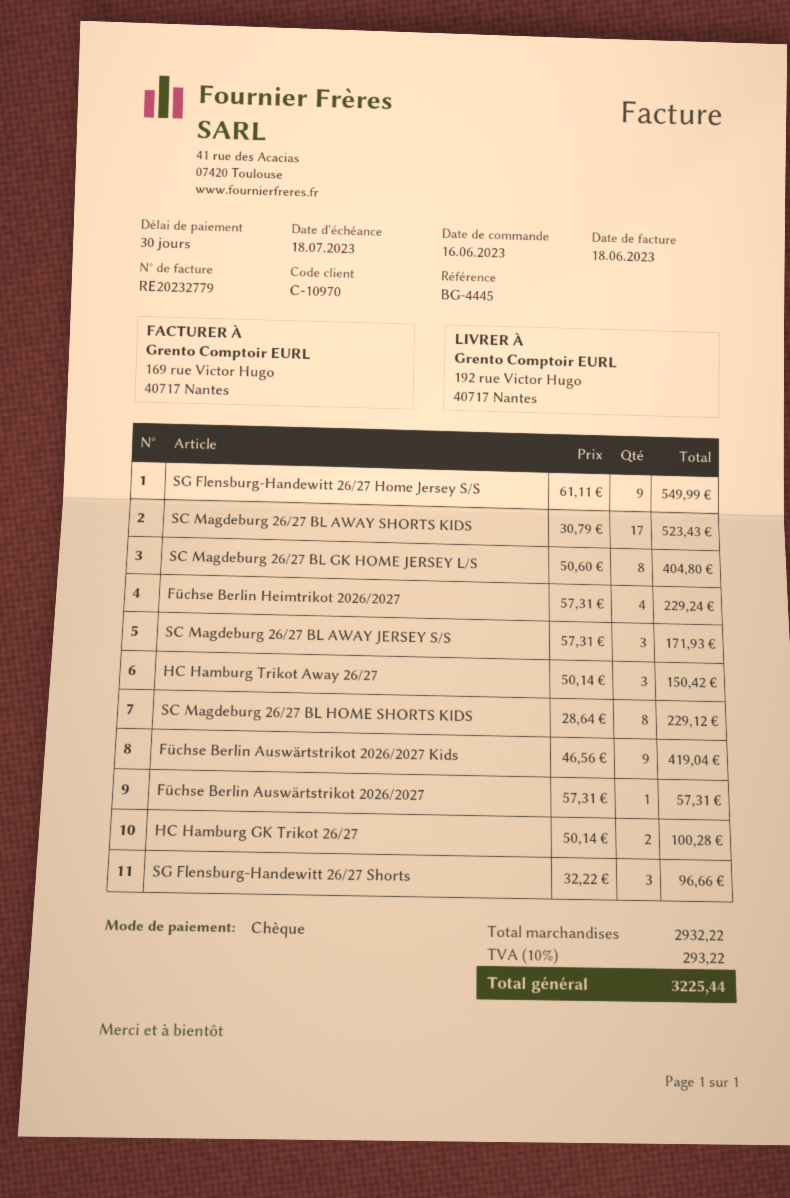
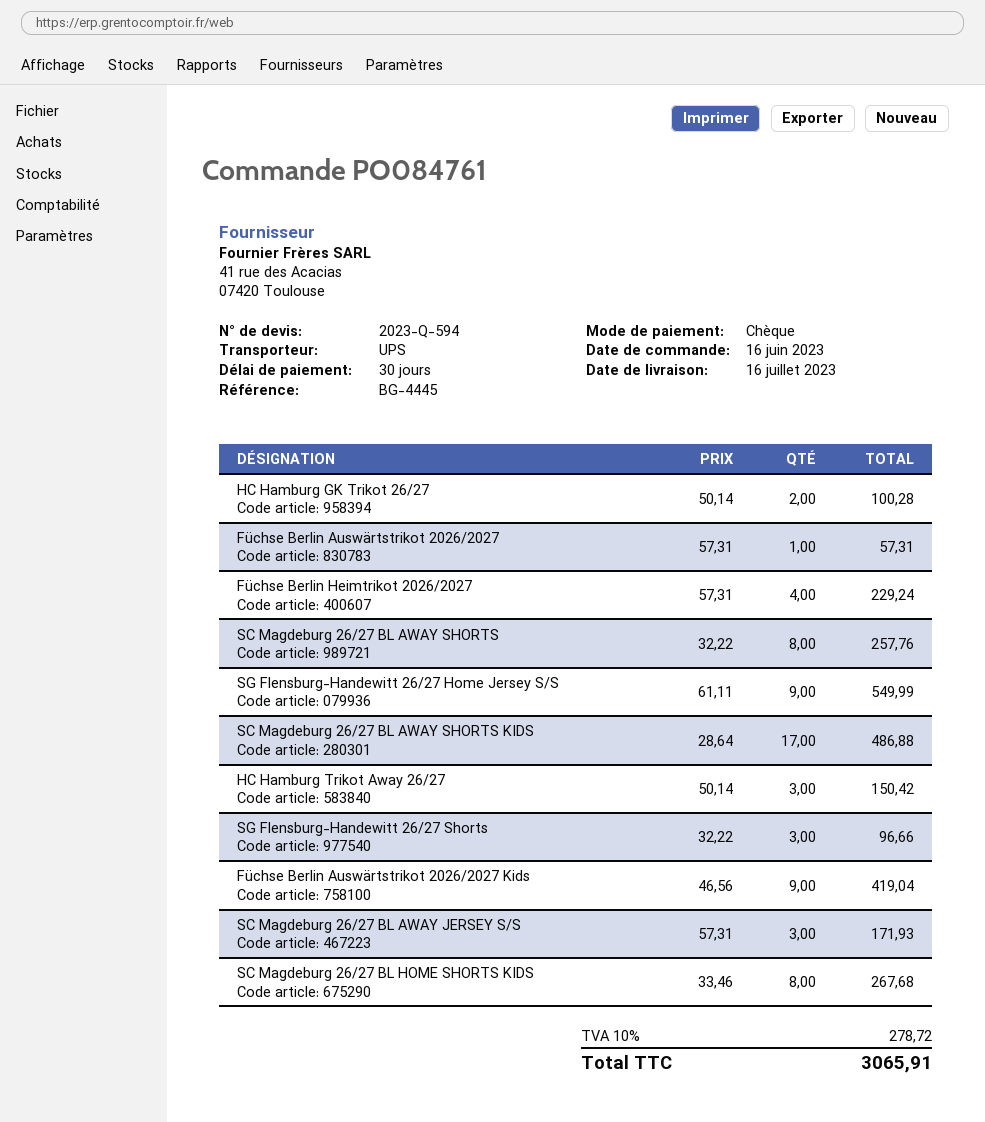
SC Magdeburg 26/27 BL AWAY SHORTS KIDS: 17 x 30.79 = 523.43 -> 17 x 28.64 = 486.88
SC Magdeburg 26/27 BL GK HOME JERSEY L/S: 8 x 50.60 = 404.80 -> none
SC Magdeburg 26/27 BL HOME SHORTS KIDS: 8 x 28.64 = 229.12 -> 8 x 33.46 = 267.68
SC Magdeburg 26/27 BL AWAY SHORTS: none -> 8 x 32.22 = 257.76
tax: 10% = 293.22 -> 10% = 278.72
total: 3225.44 -> 3065.91

